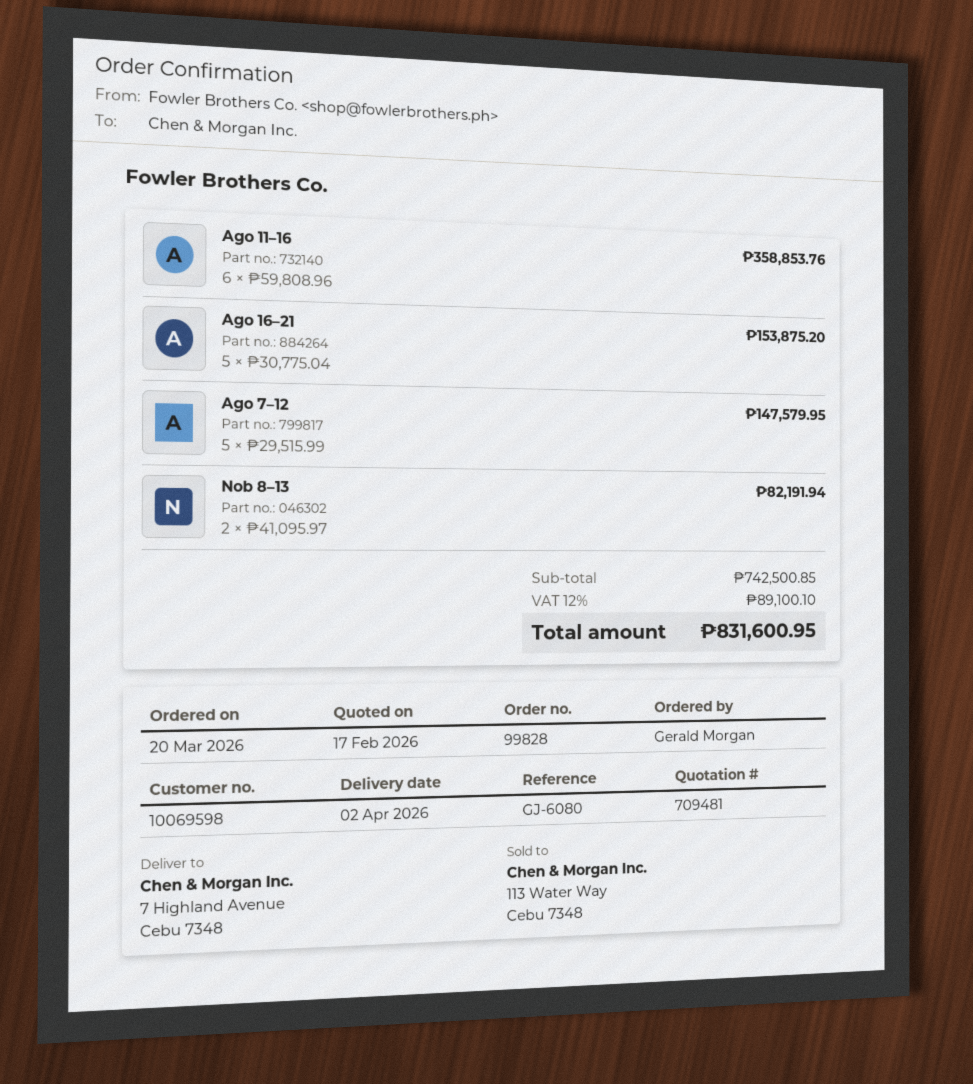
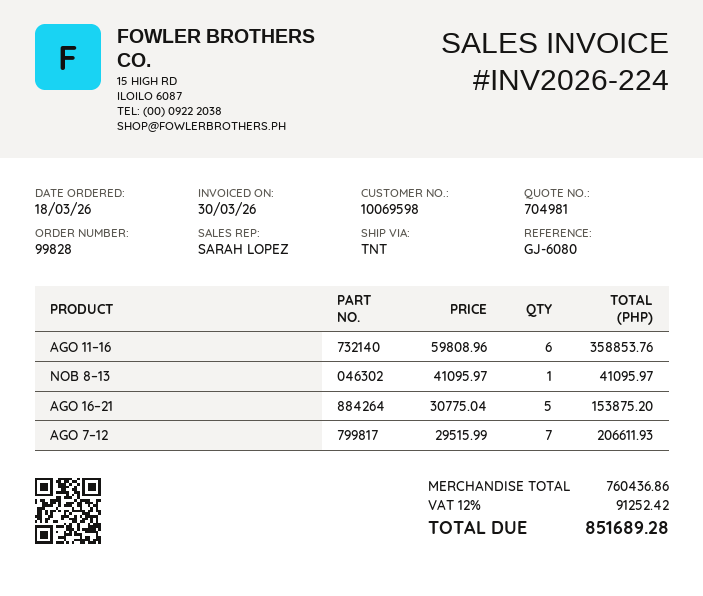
quote number: 709481 -> 704981
order date: 2026-03-20 -> 2026-03-18
Ago 7–12: 5 x 29515.99 = 147579.95 -> 7 x 29515.99 = 206611.93
Nob 8–13: 2 x 41095.97 = 82191.94 -> 1 x 41095.97 = 41095.97
subtotal: 742500.85 -> 760436.86
tax: 12% = 89100.10 -> 12% = 91252.42
total: 831600.95 -> 851689.28

